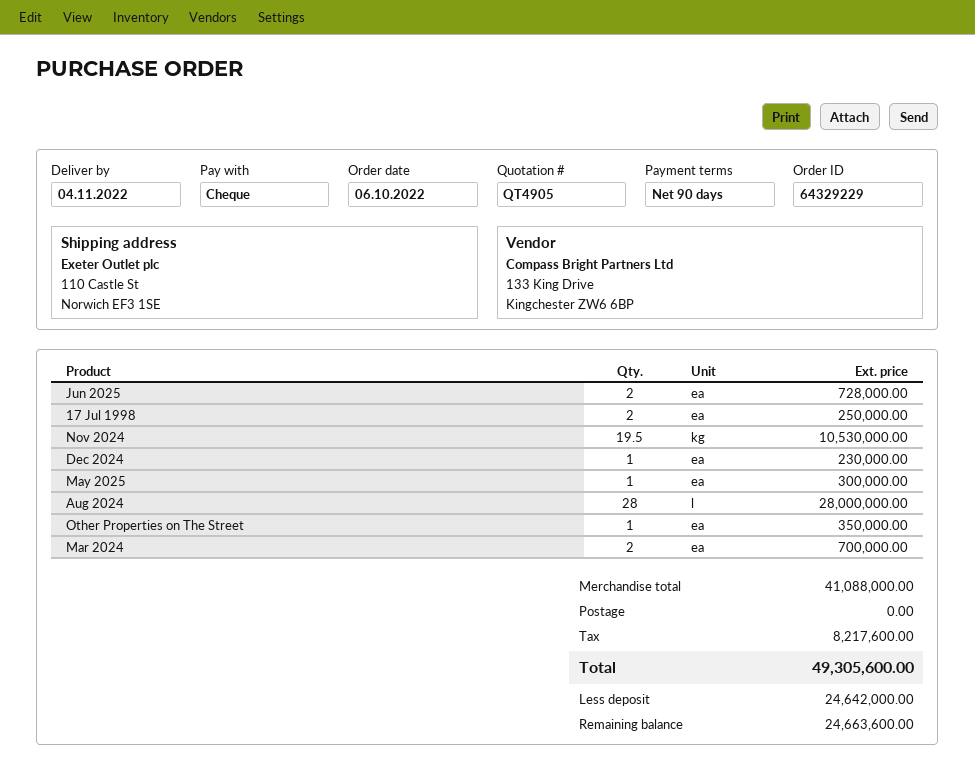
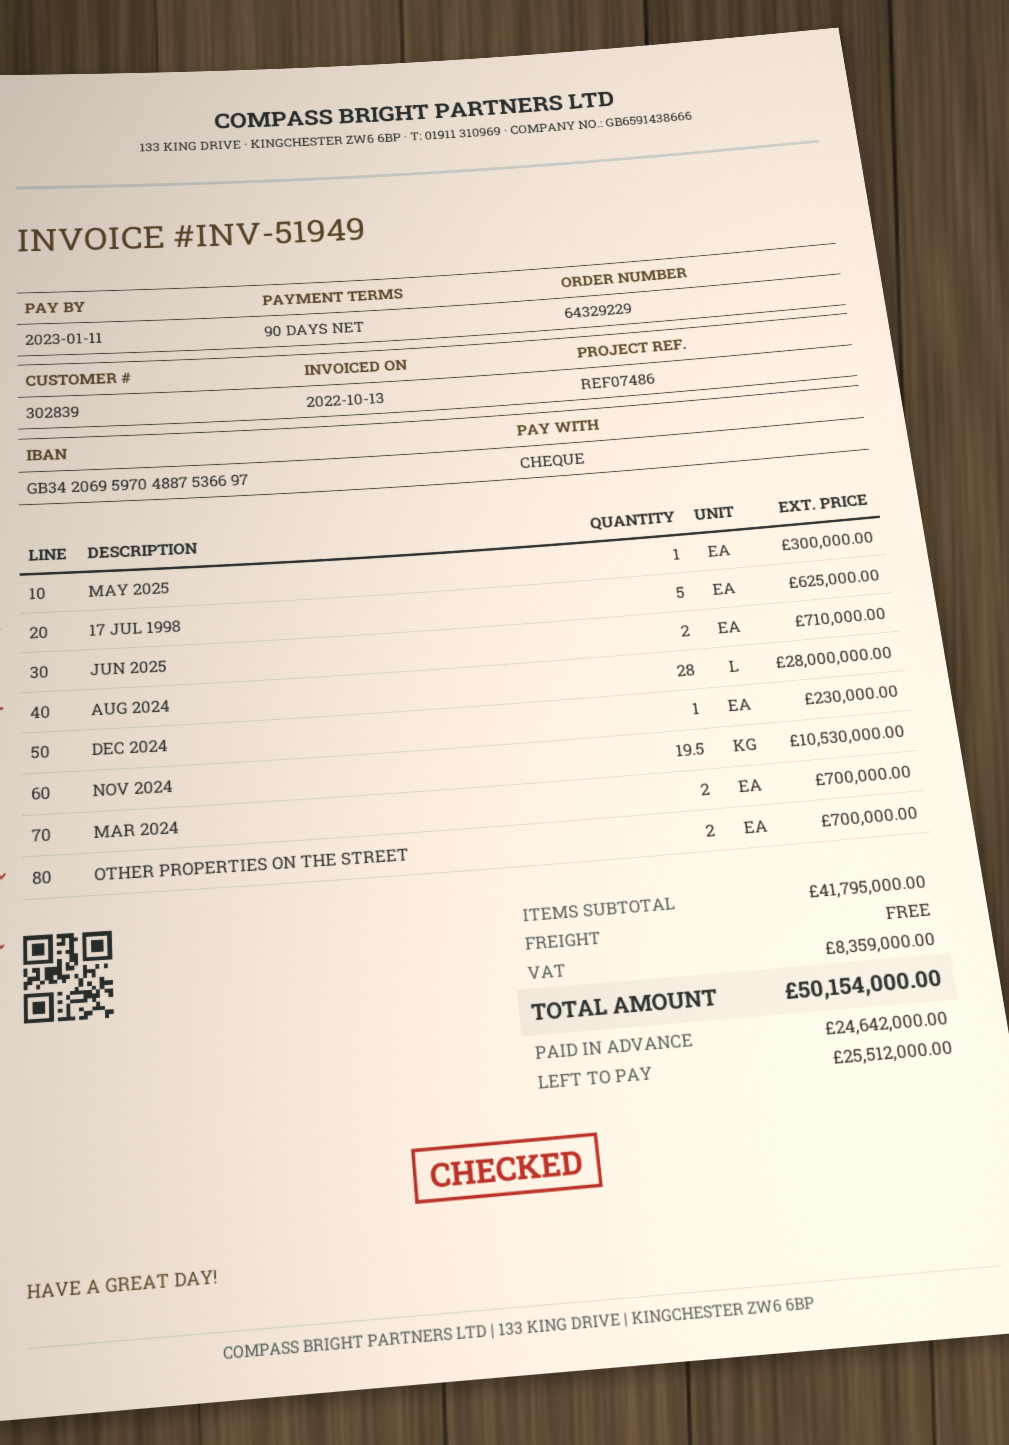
Jun 2025: 2 for 728000.00 -> 2 for 710000.00
17 Jul 1998: 2 for 250000.00 -> 5 for 625000.00
Other Properties on The Street: 1 for 350000.00 -> 2 for 700000.00
subtotal: 41088000.00 -> 41795000.00
tax: 8217600.00 -> 8359000.00
total: 49305600.00 -> 50154000.00
balance: 24663600.00 -> 25512000.00

